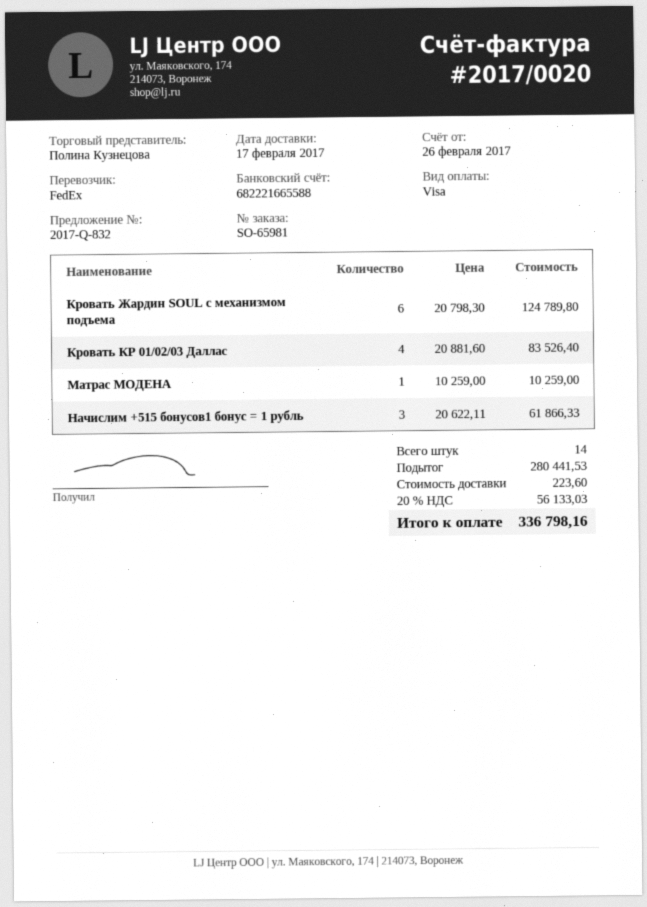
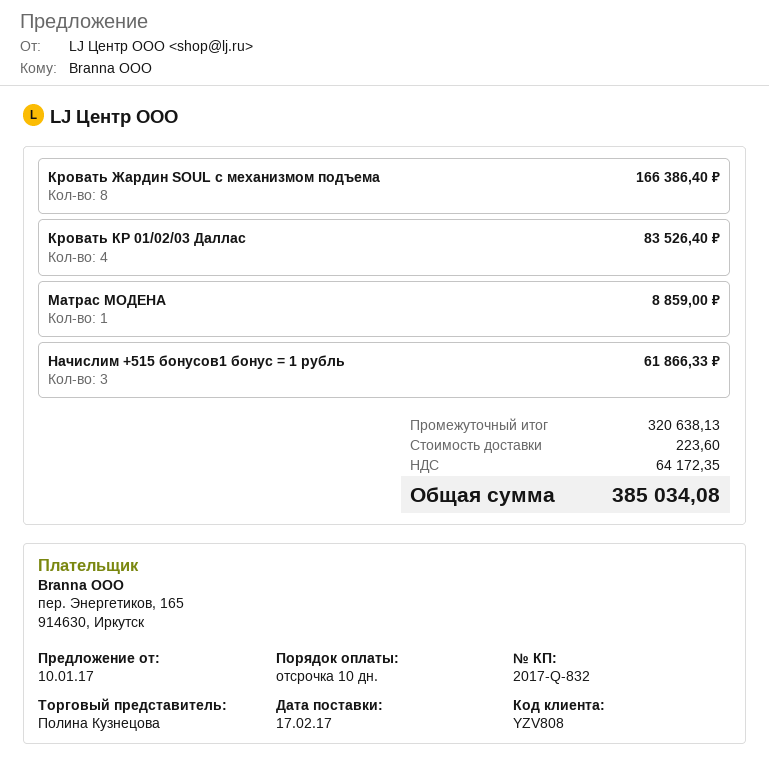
Кровать Жардин SOUL с механизмом подъема: 6 for 124789.80 -> 8 for 166386.40
Матрас МОДЕНА: 1 for 10259.00 -> 1 for 8859.00
subtotal: 280441.53 -> 320638.13
tax: 56133.03 -> 64172.35
total: 336798.16 -> 385034.08

